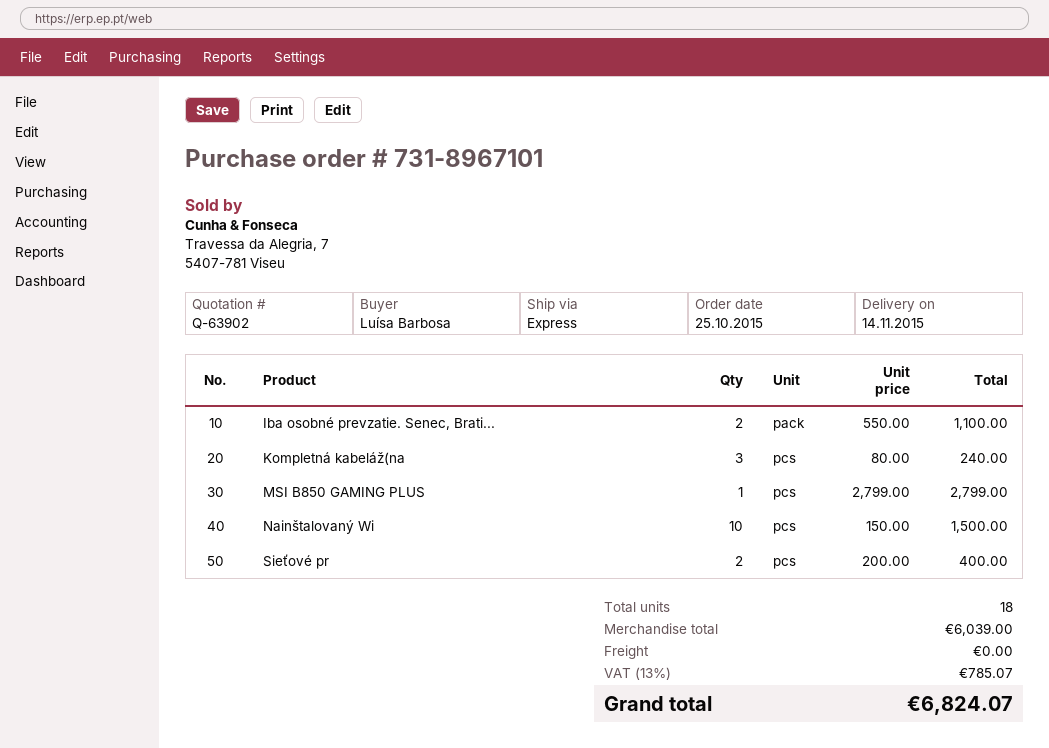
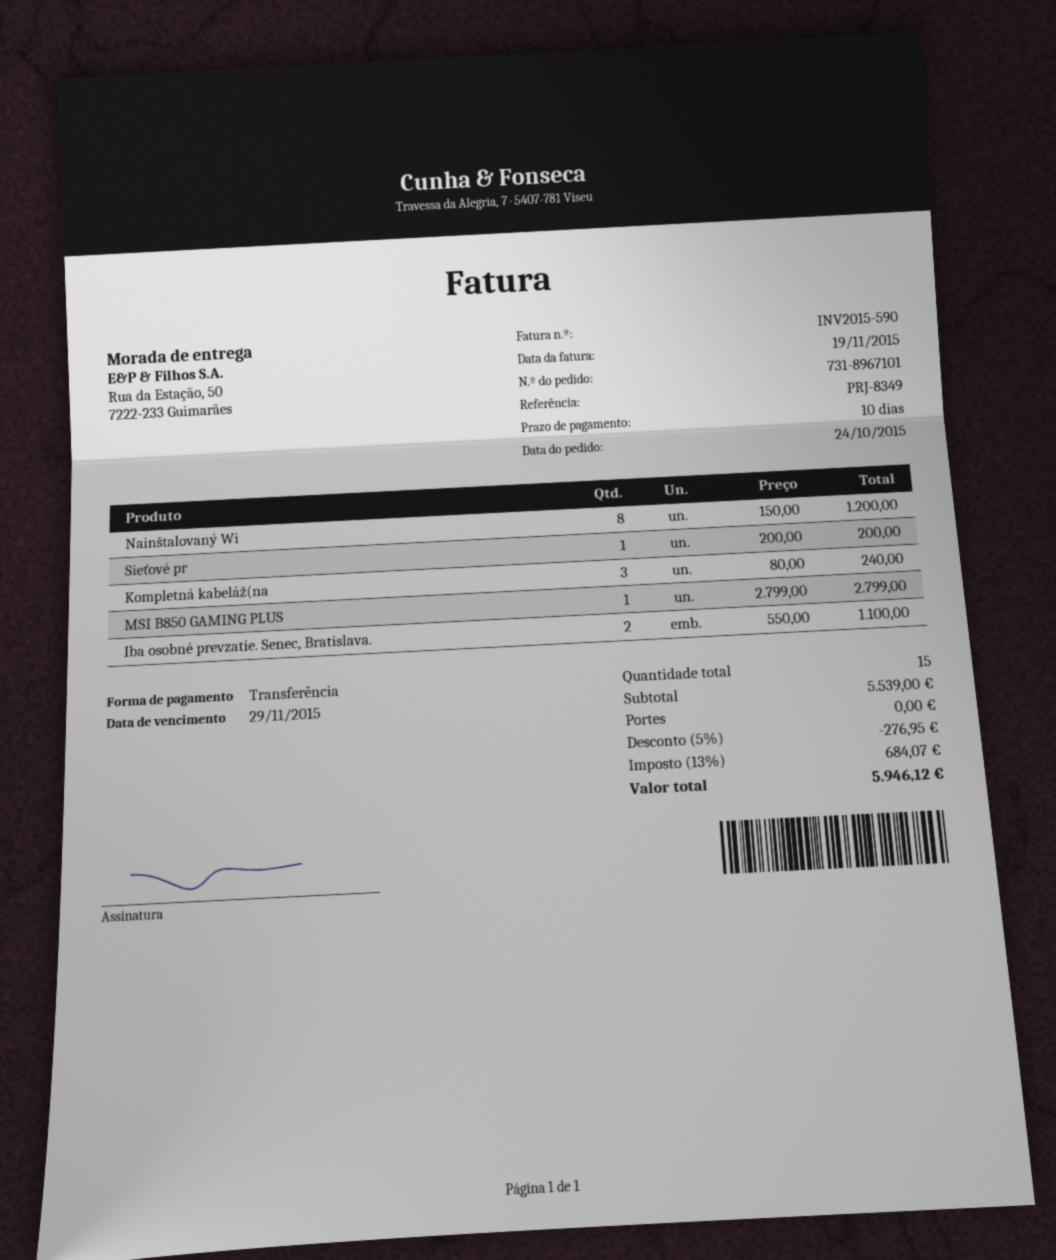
order date: 2015-10-25 -> 2015-10-24
Nainštalovaný Wi: 10 x 150.00 = 1500.00 -> 8 x 150.00 = 1200.00
Sieťové pr: 2 x 200.00 = 400.00 -> 1 x 200.00 = 200.00
total quantity: 18 -> 15
subtotal: 6039.00 -> 5539.00
discount: none -> 5% = 276.95
tax: 13% = 785.07 -> 13% = 684.07
total: 6824.07 -> 5946.12

